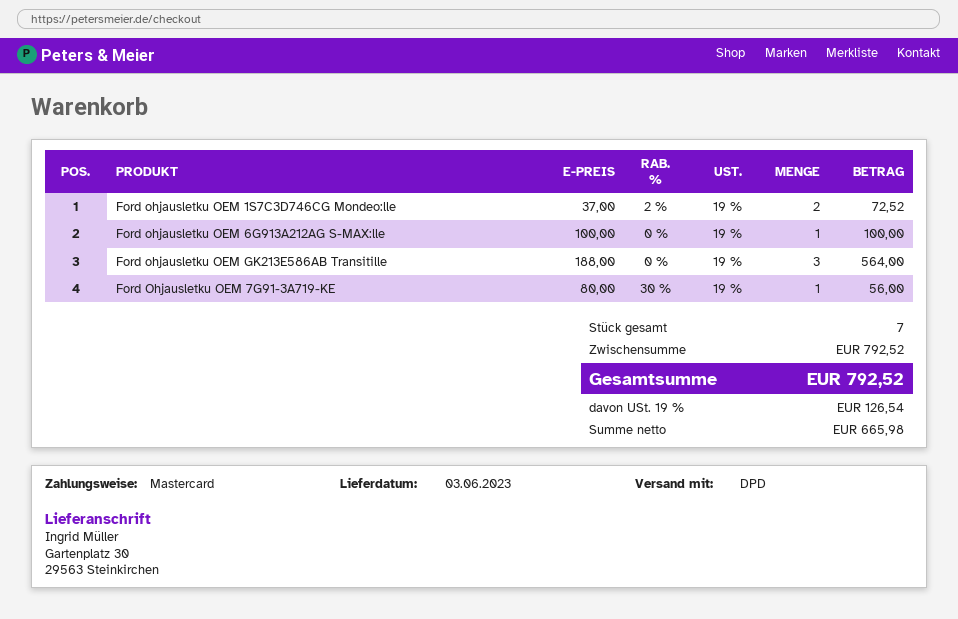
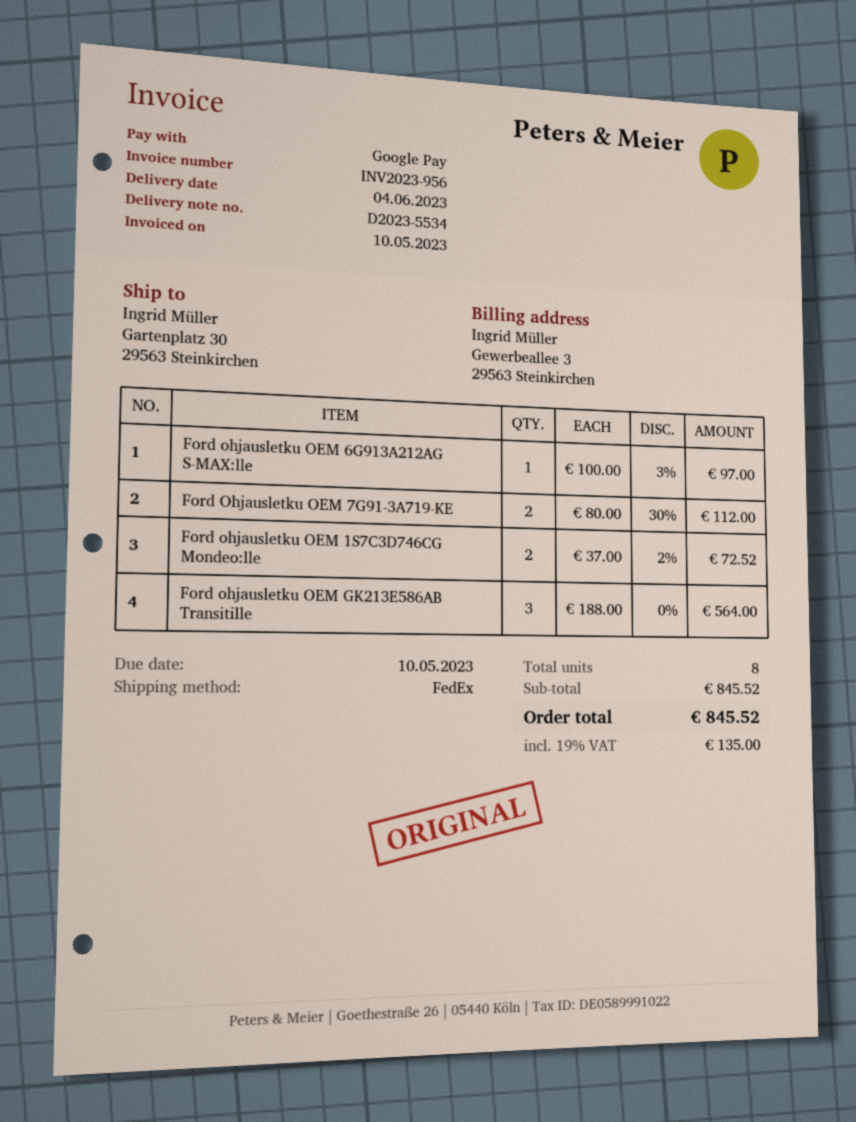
delivery date: 2023-06-03 -> 2023-06-04
payment method: Mastercard -> Google Pay
shipping method: DPD -> FedEx
Ford ohjausletku OEM 6G913A212AG S-MAX:lle: 1 x 100.00 = 100.00 -> 1 x 100.00 - 3% = 97.00
Ford Ohjausletku OEM 7G91-3A719-KE: 1 x 80.00 - 30% = 56.00 -> 2 x 80.00 - 30% = 112.00
total quantity: 7 -> 8
subtotal: 792.52 -> 845.52
tax: 19% = 126.54 -> 19% = 135.00
total: 792.52 -> 845.52

